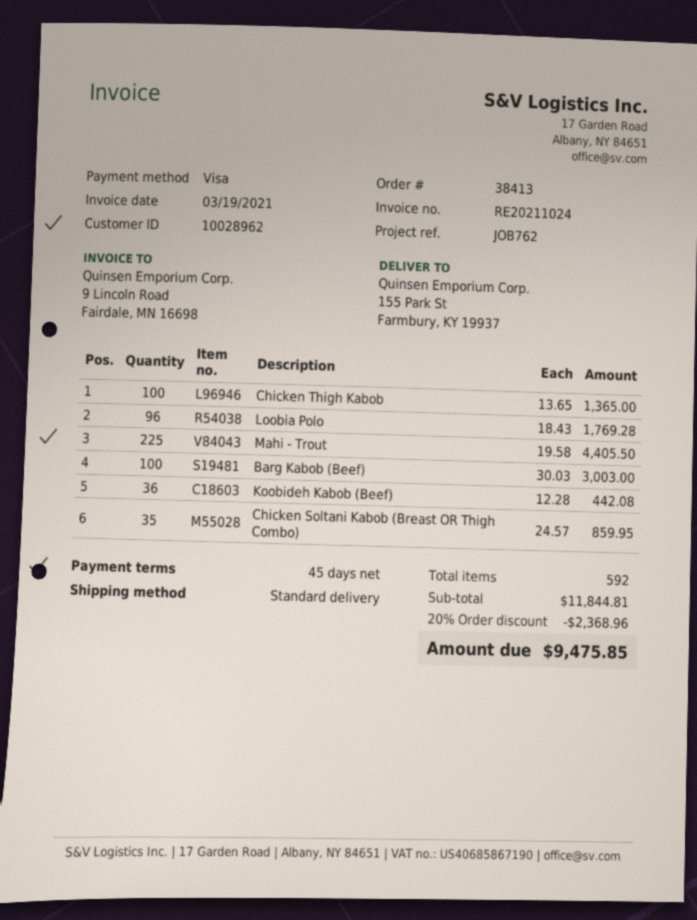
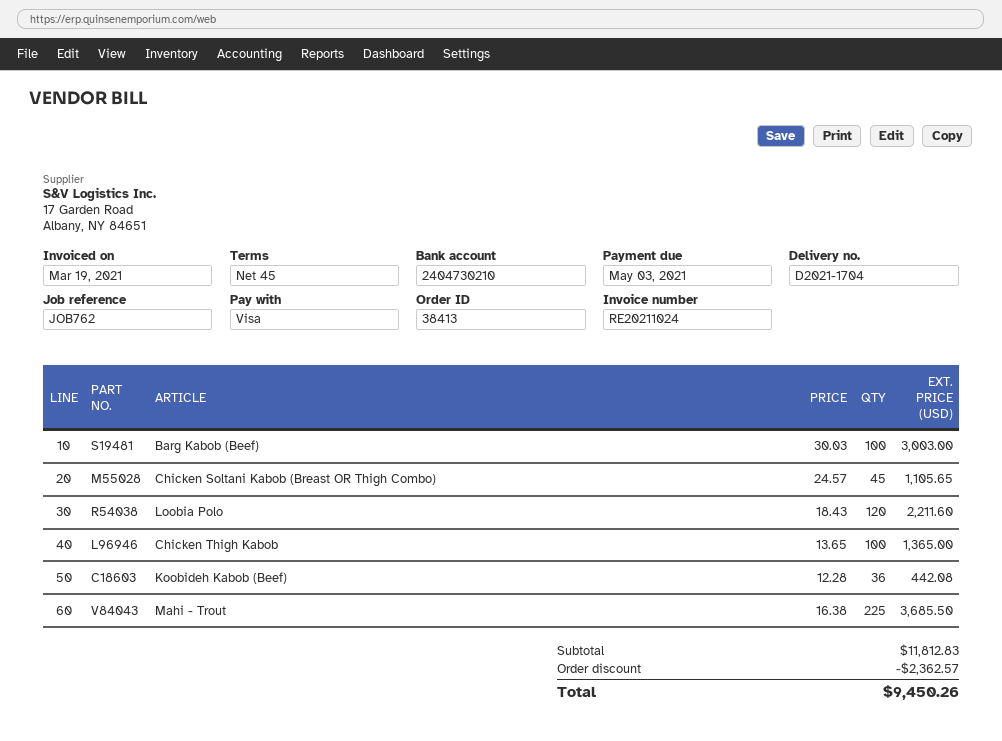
Loobia Polo: 96 x 18.43 = 1769.28 -> 120 x 18.43 = 2211.60
Mahi - Trout: 225 x 19.58 = 4405.50 -> 225 x 16.38 = 3685.50
Chicken Soltani Kabob (Breast OR Thigh Combo): 35 x 24.57 = 859.95 -> 45 x 24.57 = 1105.65
subtotal: 11844.81 -> 11812.83
discount: 2368.96 -> 2362.57
total: 9475.85 -> 9450.26

